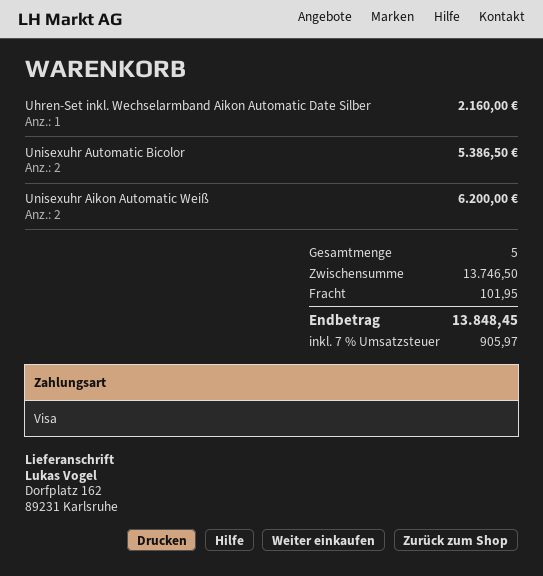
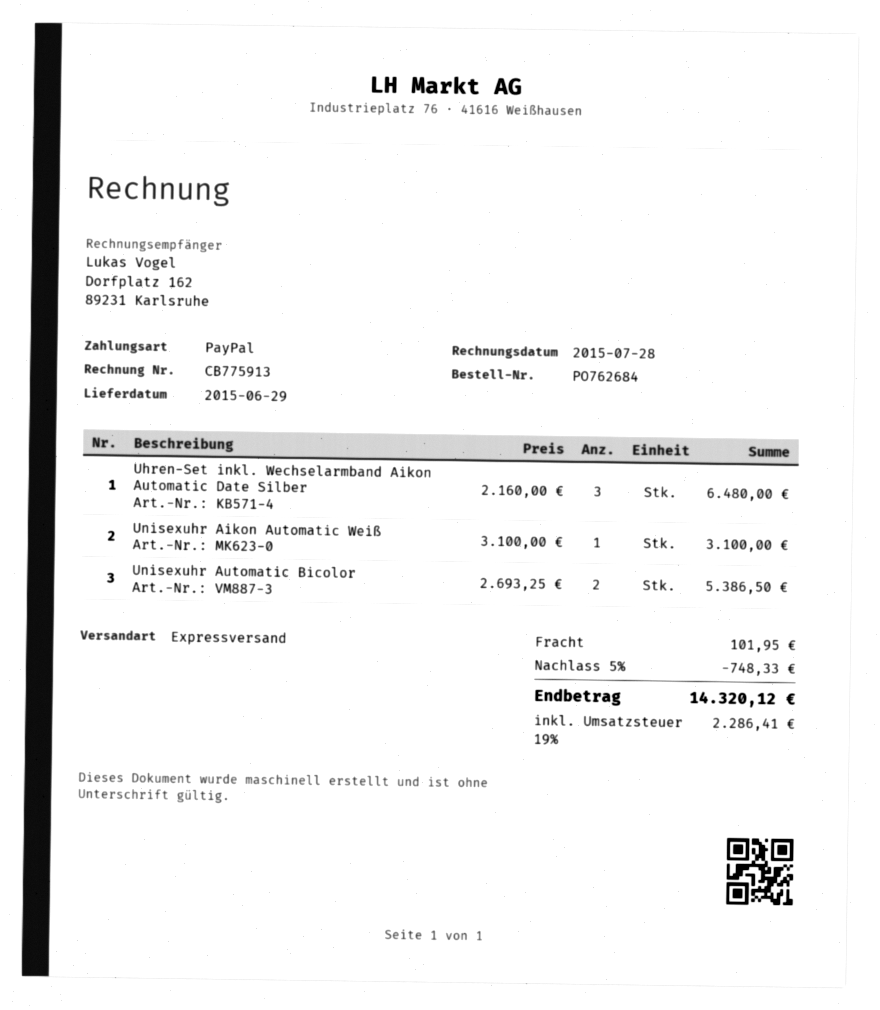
payment method: Visa -> PayPal
Uhren-Set inkl. Wechselarmband Aikon Automatic Date Silber: 1 for 2160.00 -> 3 for 6480.00
Unisexuhr Aikon Automatic Weiß: 2 for 6200.00 -> 1 for 3100.00
discount: none -> 5% = 748.33
tax: 7% = 905.97 -> 19% = 2286.41
total: 13848.45 -> 14320.12

